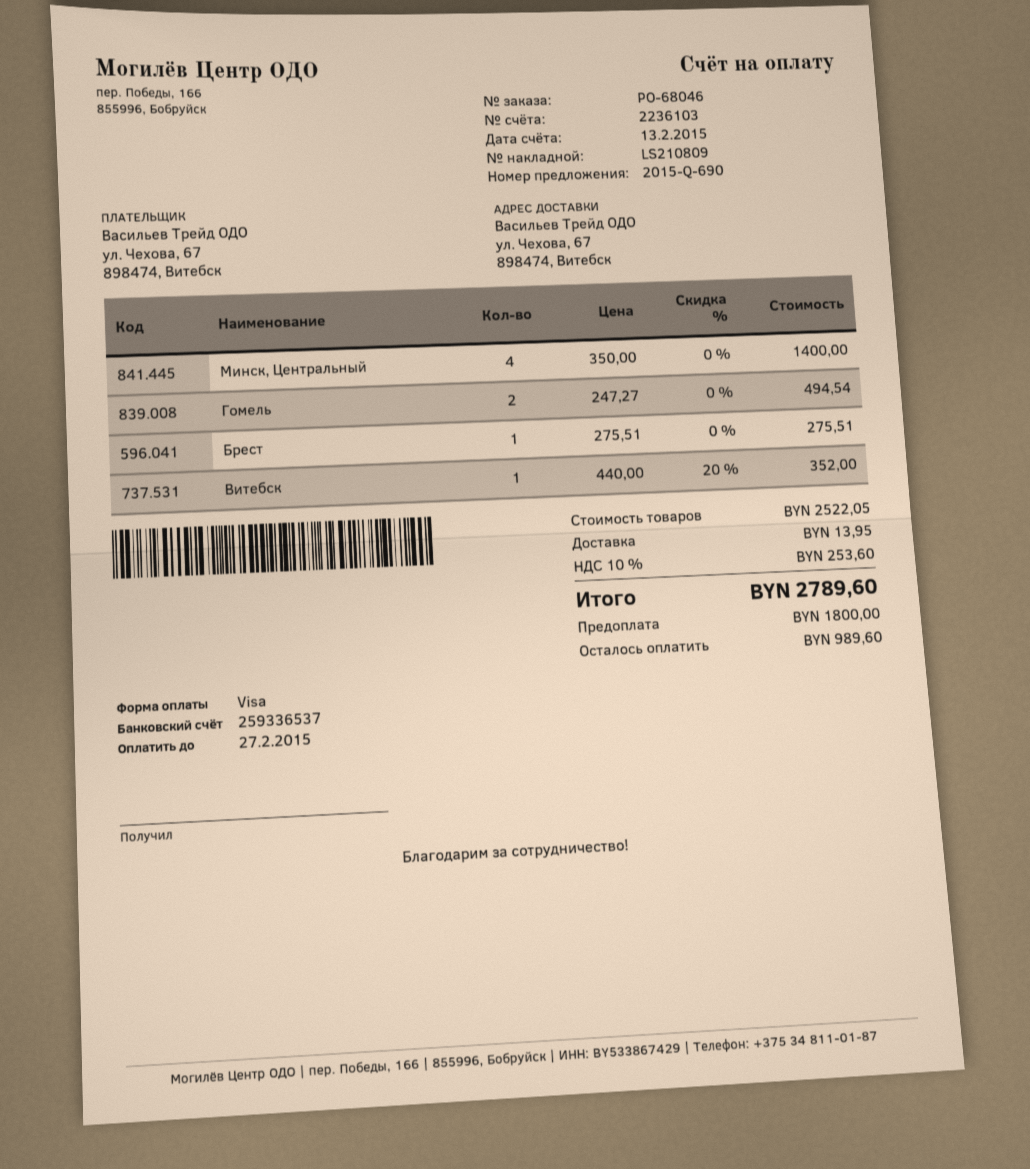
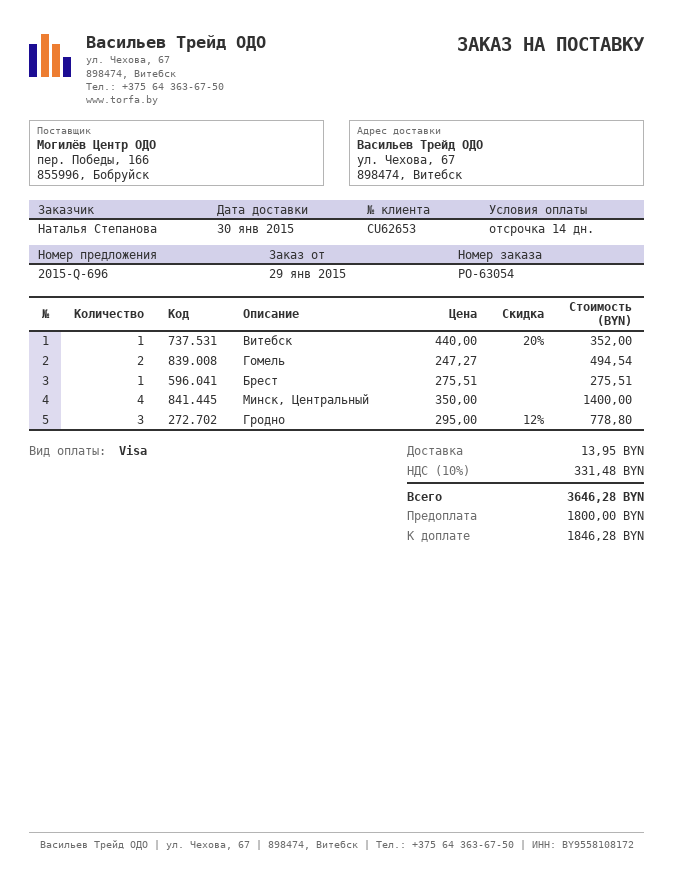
quote number: 2015-Q-690 -> 2015-Q-696
order number: PO-68046 -> PO-63054
Гродно: none -> 3 x 295.00 - 12% = 778.80
tax: 10% = 253.60 -> 10% = 331.48
total: 2789.60 -> 3646.28
balance: 989.60 -> 1846.28

